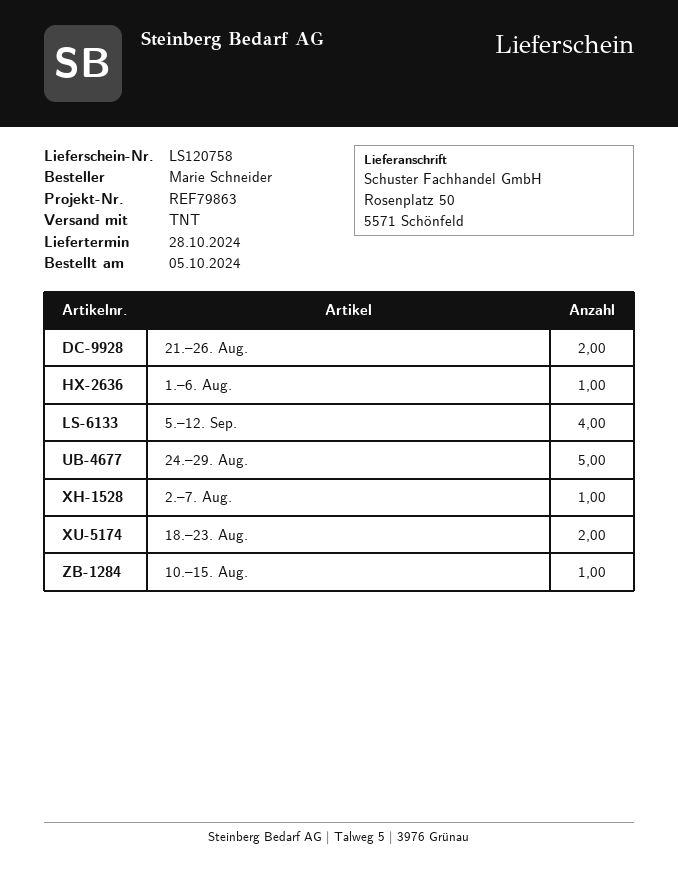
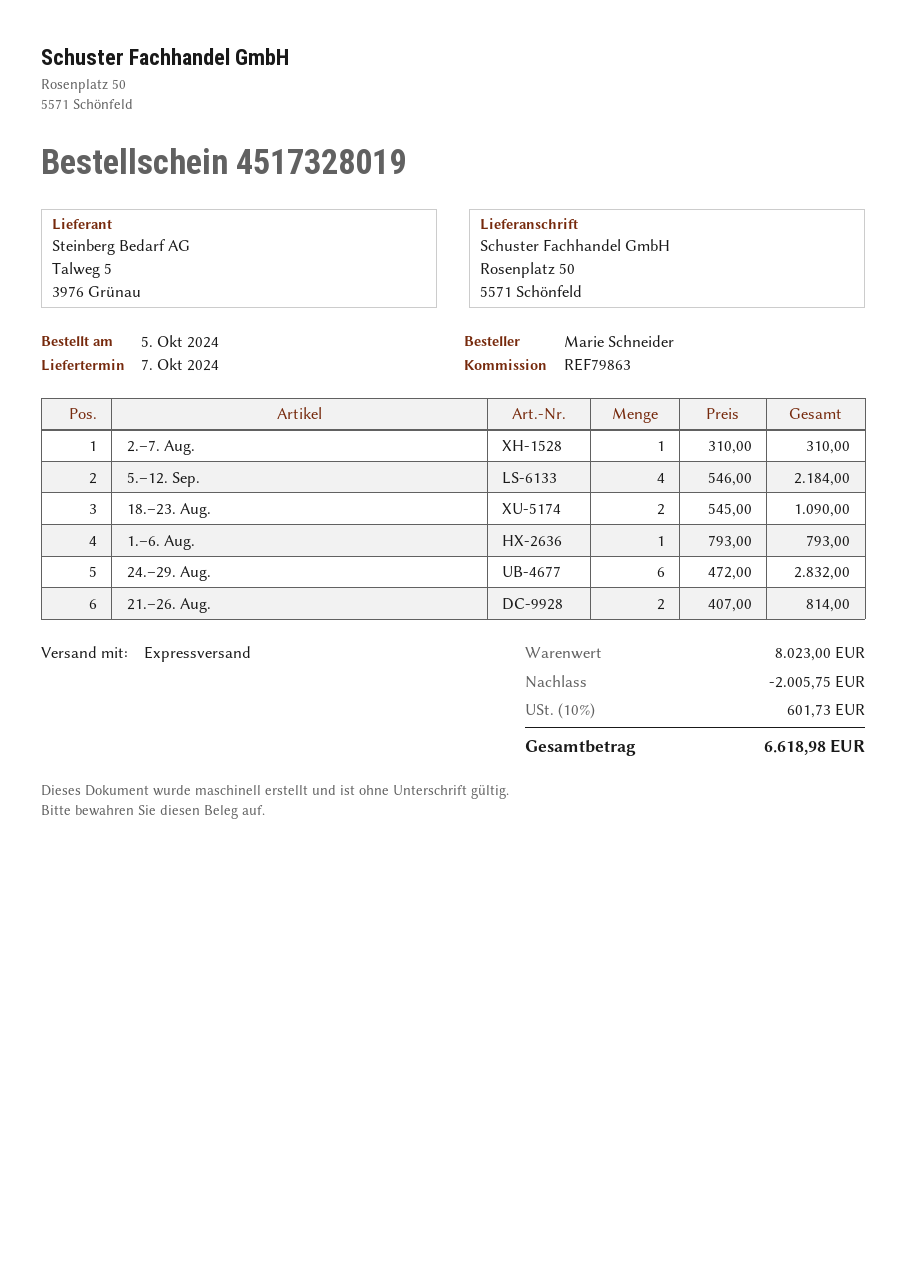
delivery date: 2024-10-28 -> 2024-10-07
shipping method: TNT -> express
24.–29. Aug.: 5 -> 6
10.–15. Aug.: 1 -> none

